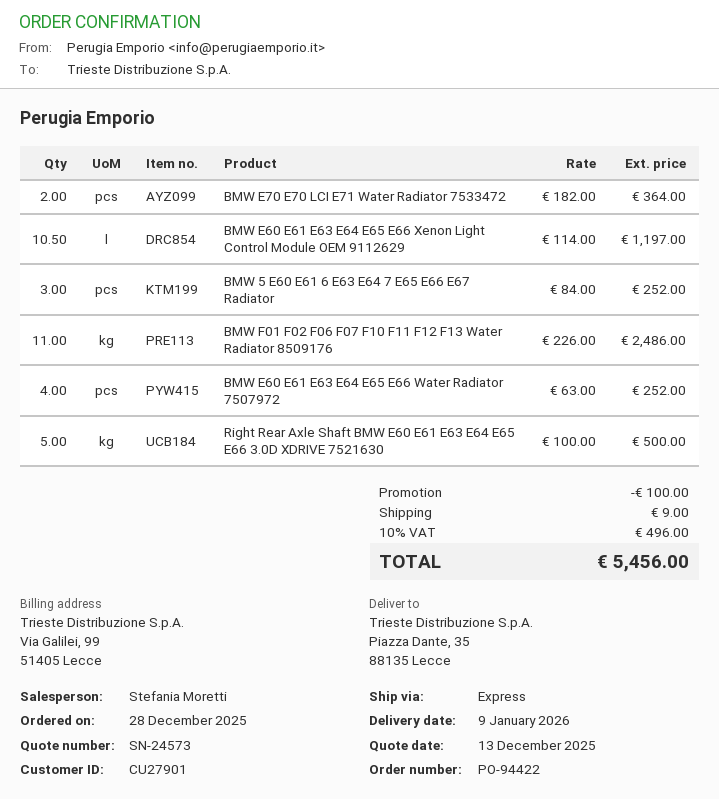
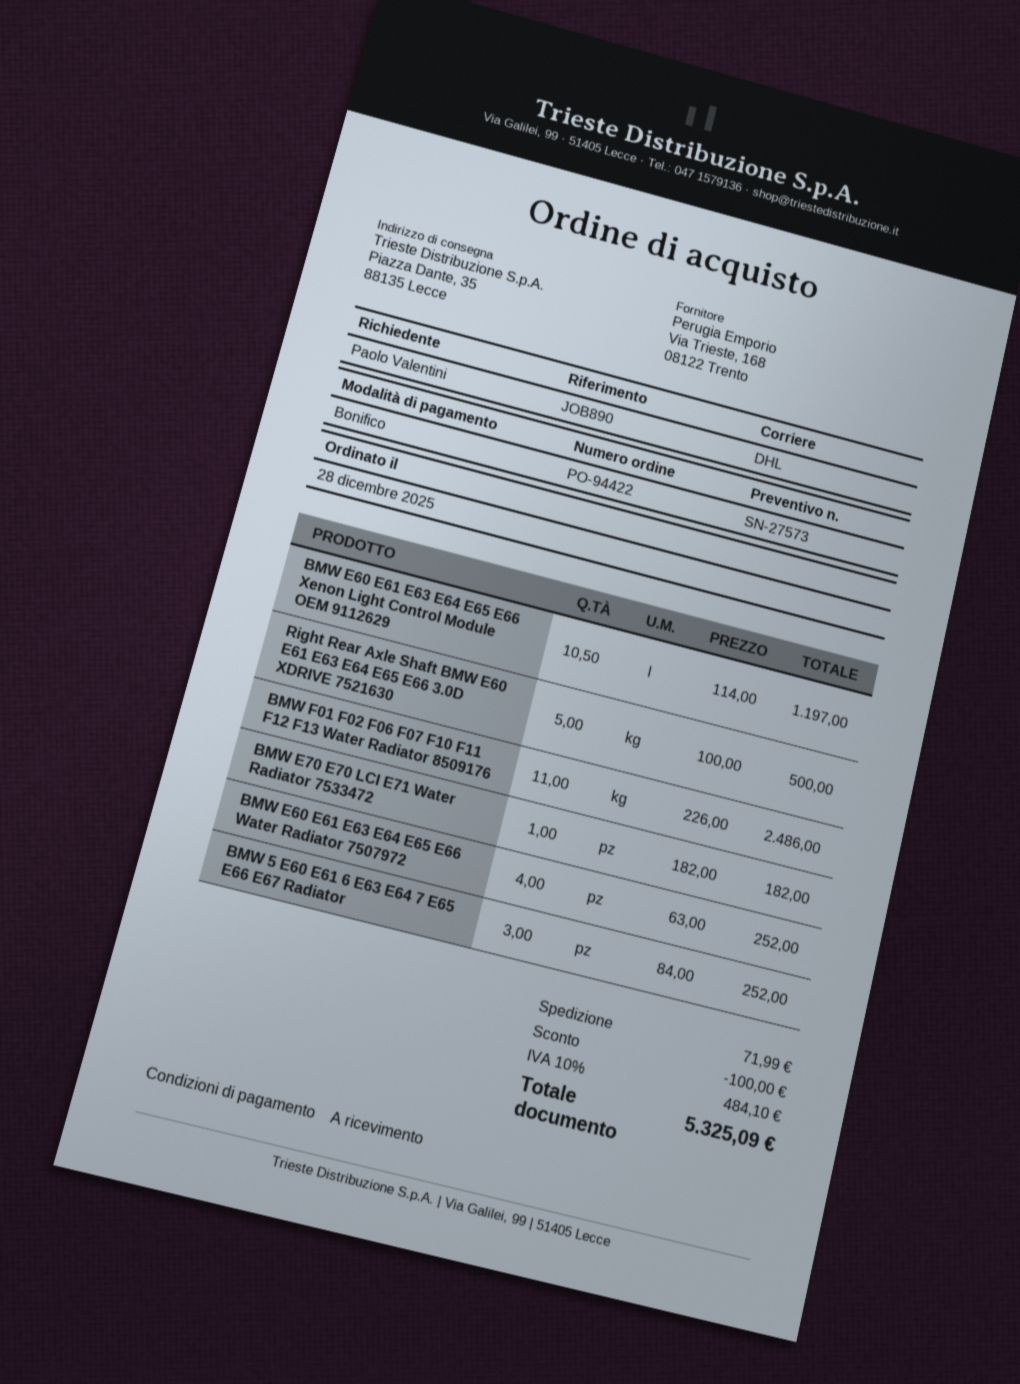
quote number: SN-24573 -> SN-27573
shipping method: express -> DHL
BMW E70 E70 LCI E71 Water Radiator 7533472: 2 x 182.00 = 364.00 -> 1 x 182.00 = 182.00
shipping: 9.00 -> 71.99
tax: 10% = 496.00 -> 10% = 484.10
total: 5456.00 -> 5325.09

